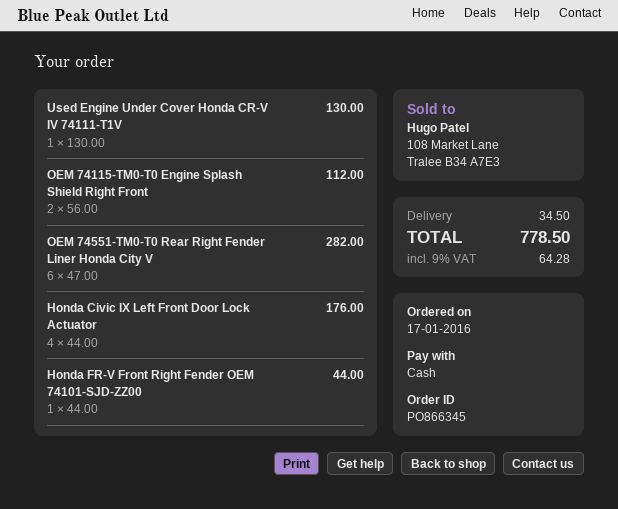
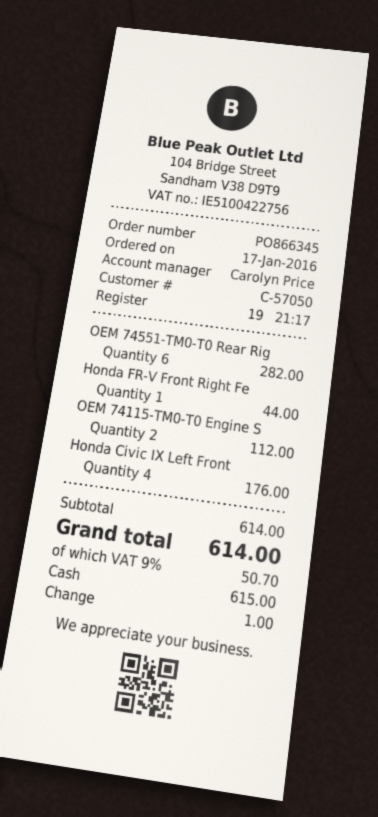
Used Engine Under Cover Honda CR-V IV 74111-T1V: 1 for 130.00 -> none
shipping: 34.50 -> none
tax: 9% = 64.28 -> 9% = 50.70
total: 778.50 -> 614.00

